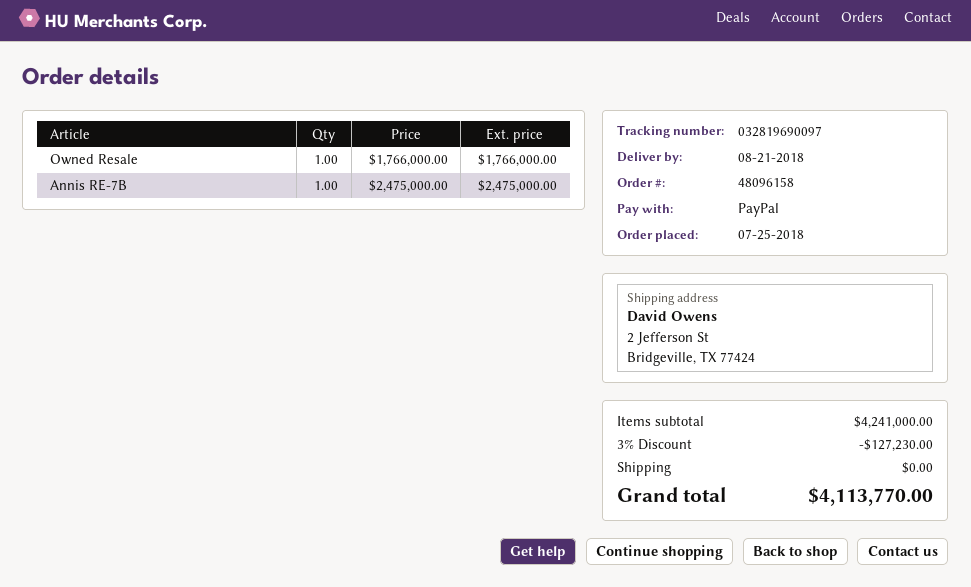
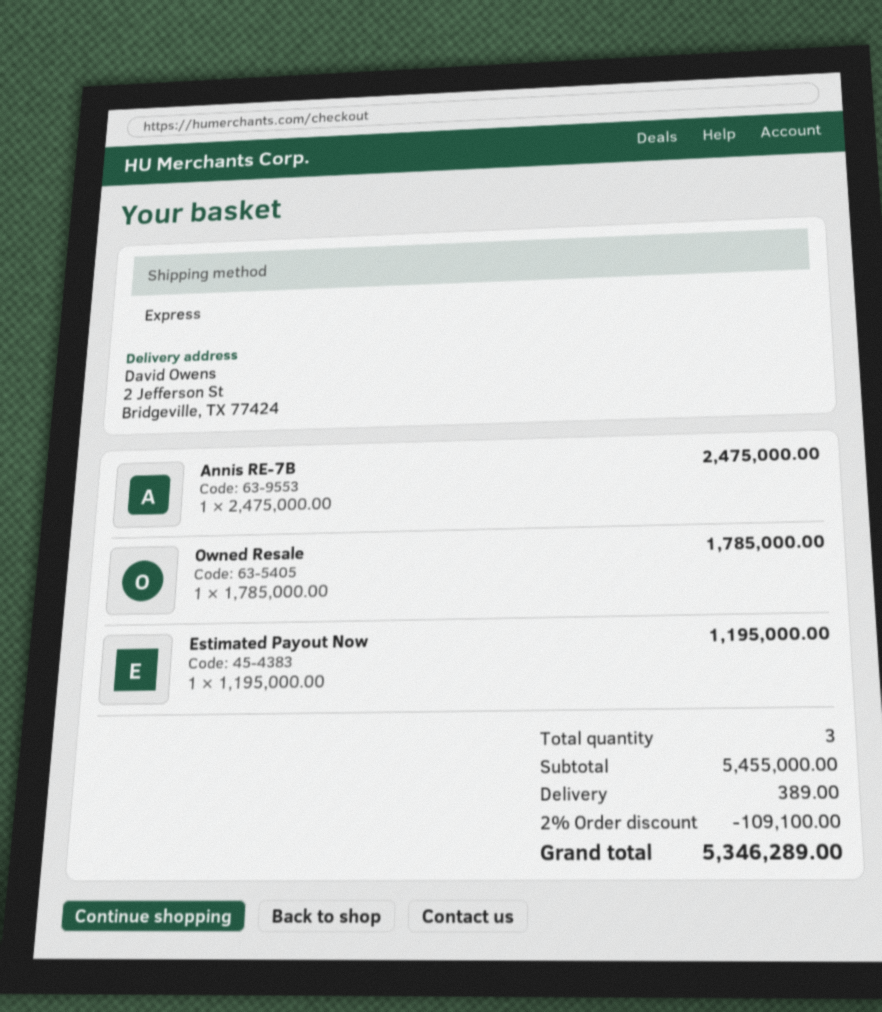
Owned Resale: 1 x 1766000.00 = 1766000.00 -> 1 x 1785000.00 = 1785000.00
Estimated Payout Now: none -> 1 x 1195000.00 = 1195000.00
subtotal: 4241000.00 -> 5455000.00
discount: 3% = 127230.00 -> 2% = 109100.00
shipping: 0.00 -> 389.00
total: 4113770.00 -> 5346289.00

